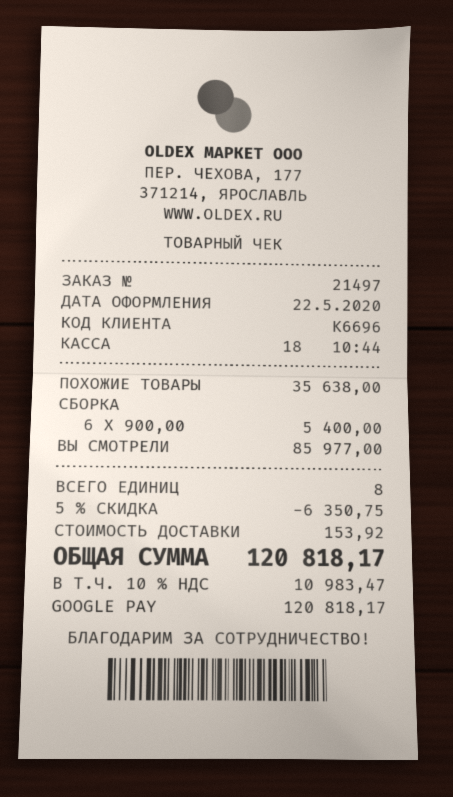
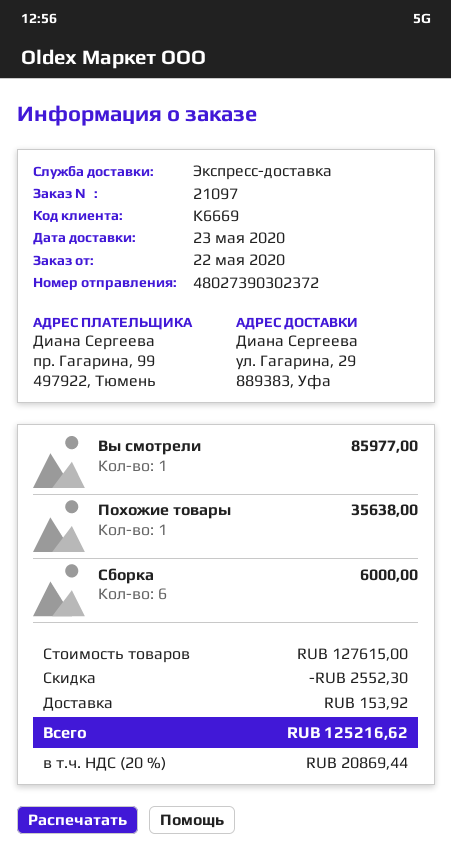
order number: 21497 -> 21097
customer number: K6696 -> K6669
СБОРКА: 6 for 5400.00 -> 6 for 6000.00
discount: 6350.75 -> 2552.30
tax: 10% = 10983.47 -> 20% = 20869.44
total: 120818.17 -> 125216.62

